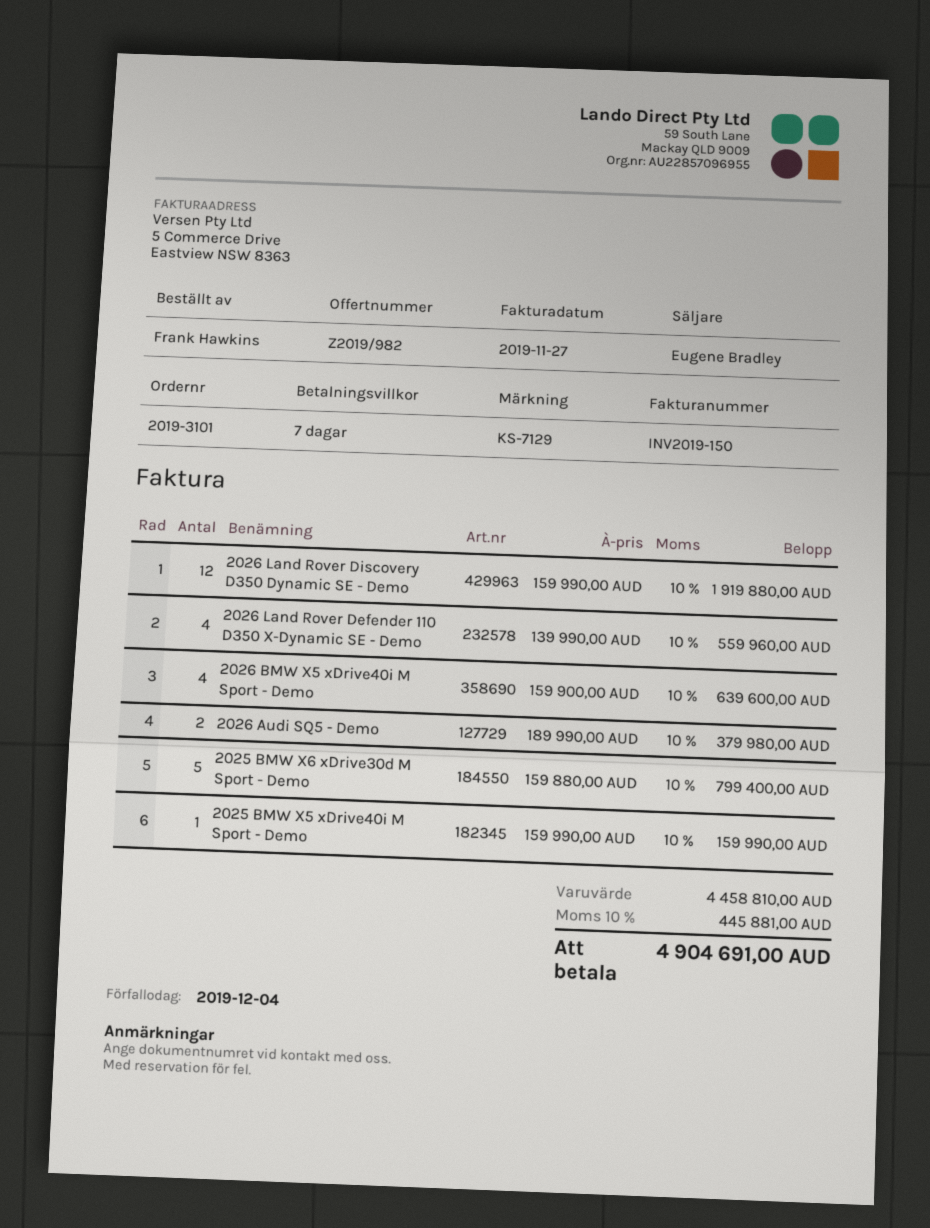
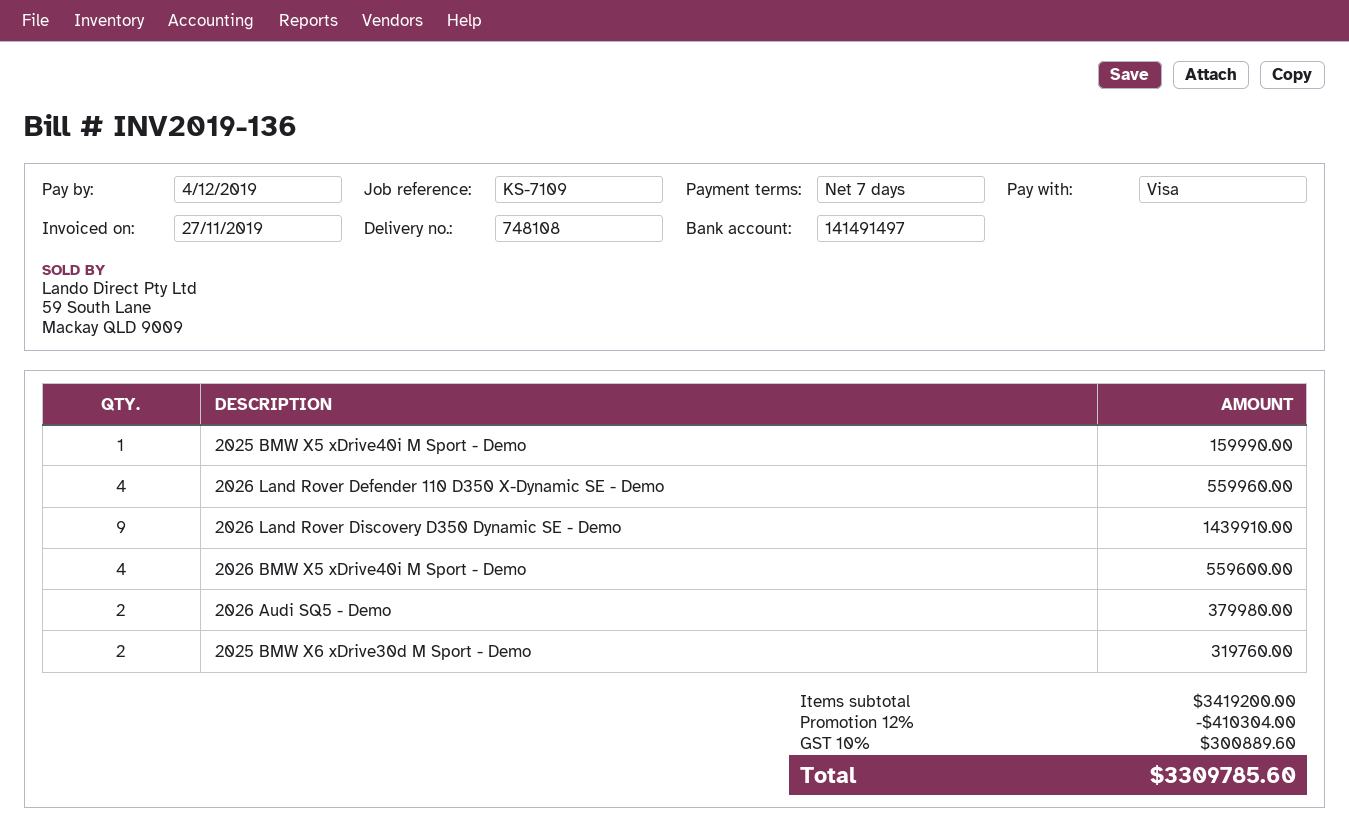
invoice number: INV2019-150 -> INV2019-136
reference: KS-7129 -> KS-7109
2026 Land Rover Discovery D350 Dynamic SE - Demo: 12 for 1919880.00 -> 9 for 1439910.00
2026 BMW X5 xDrive40i M Sport - Demo: 4 for 639600.00 -> 4 for 559600.00
2025 BMW X6 xDrive30d M Sport - Demo: 5 for 799400.00 -> 2 for 319760.00
subtotal: 4458810.00 -> 3419200.00
discount: none -> 12% = 410304.00
tax: 10% = 445881.00 -> 10% = 300889.60
total: 4904691.00 -> 3309785.60

